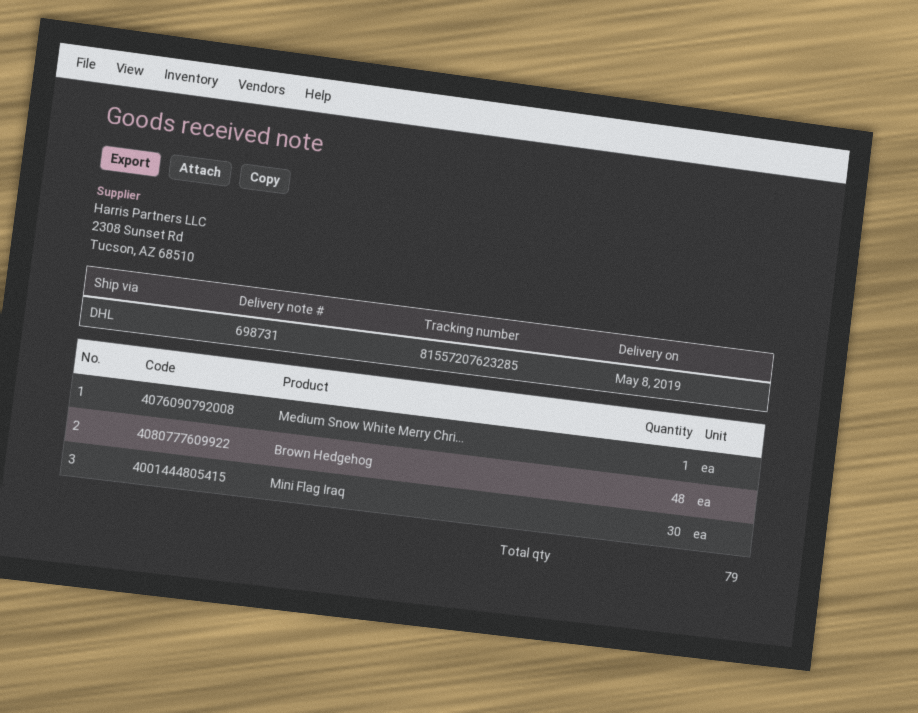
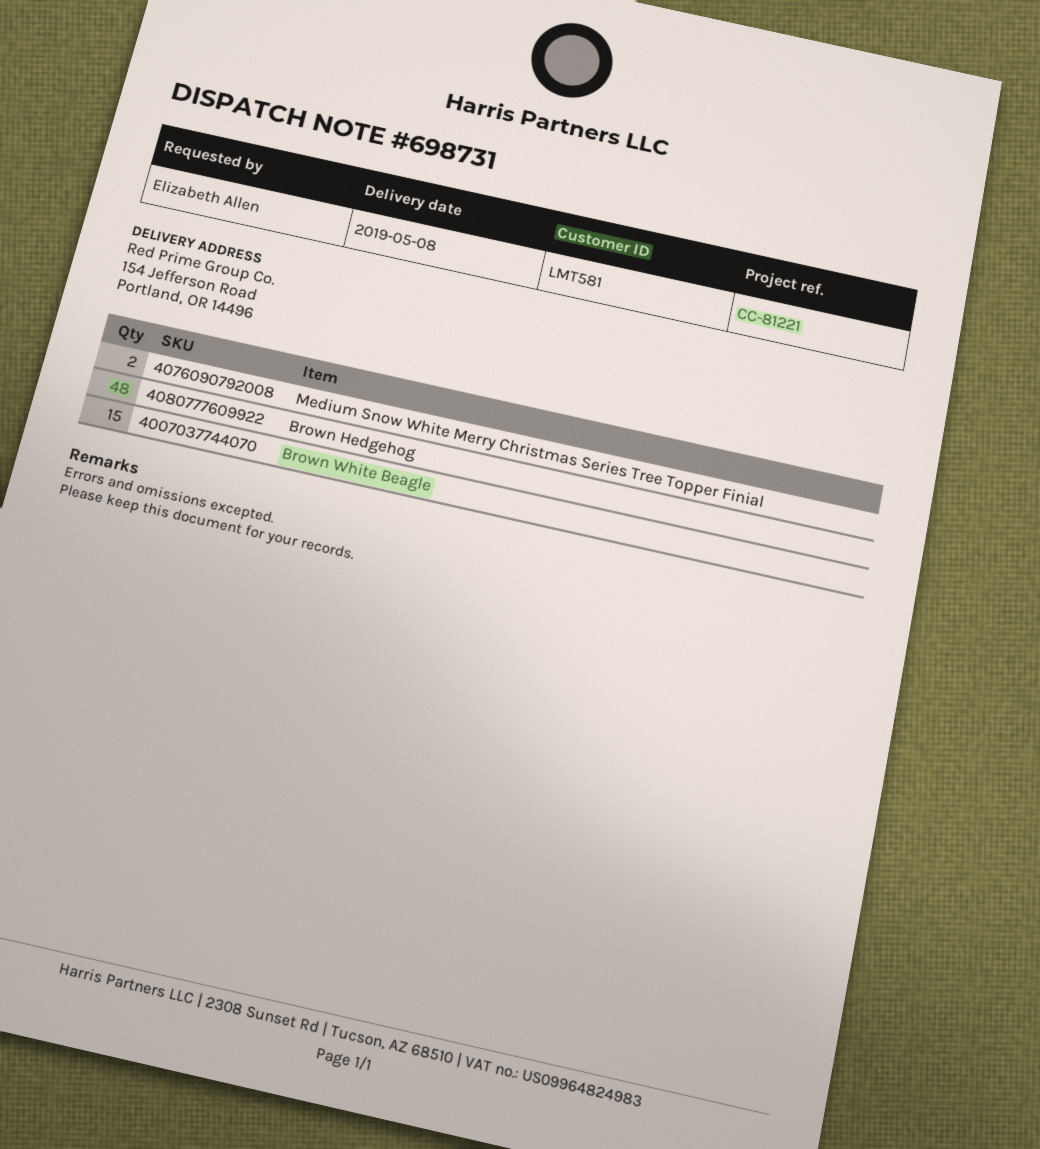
Medium Snow White Merry Chri...: 1 -> 2
Mini Flag Iraq: 30 -> none
Brown White Beagle: none -> 15

